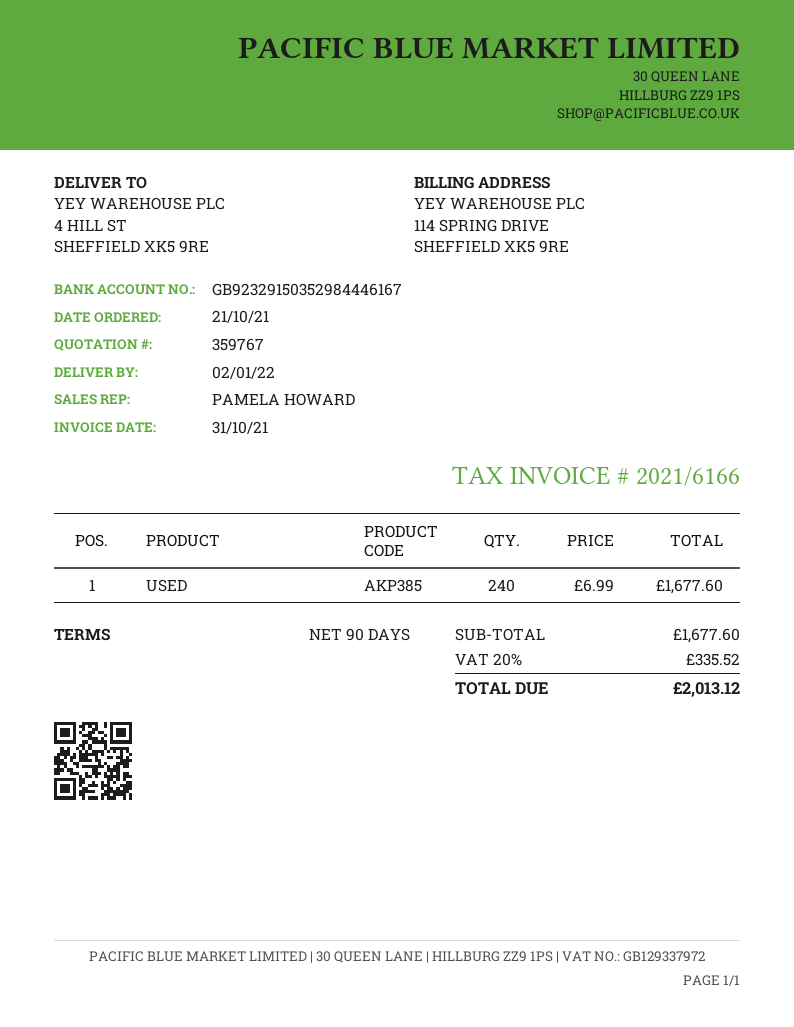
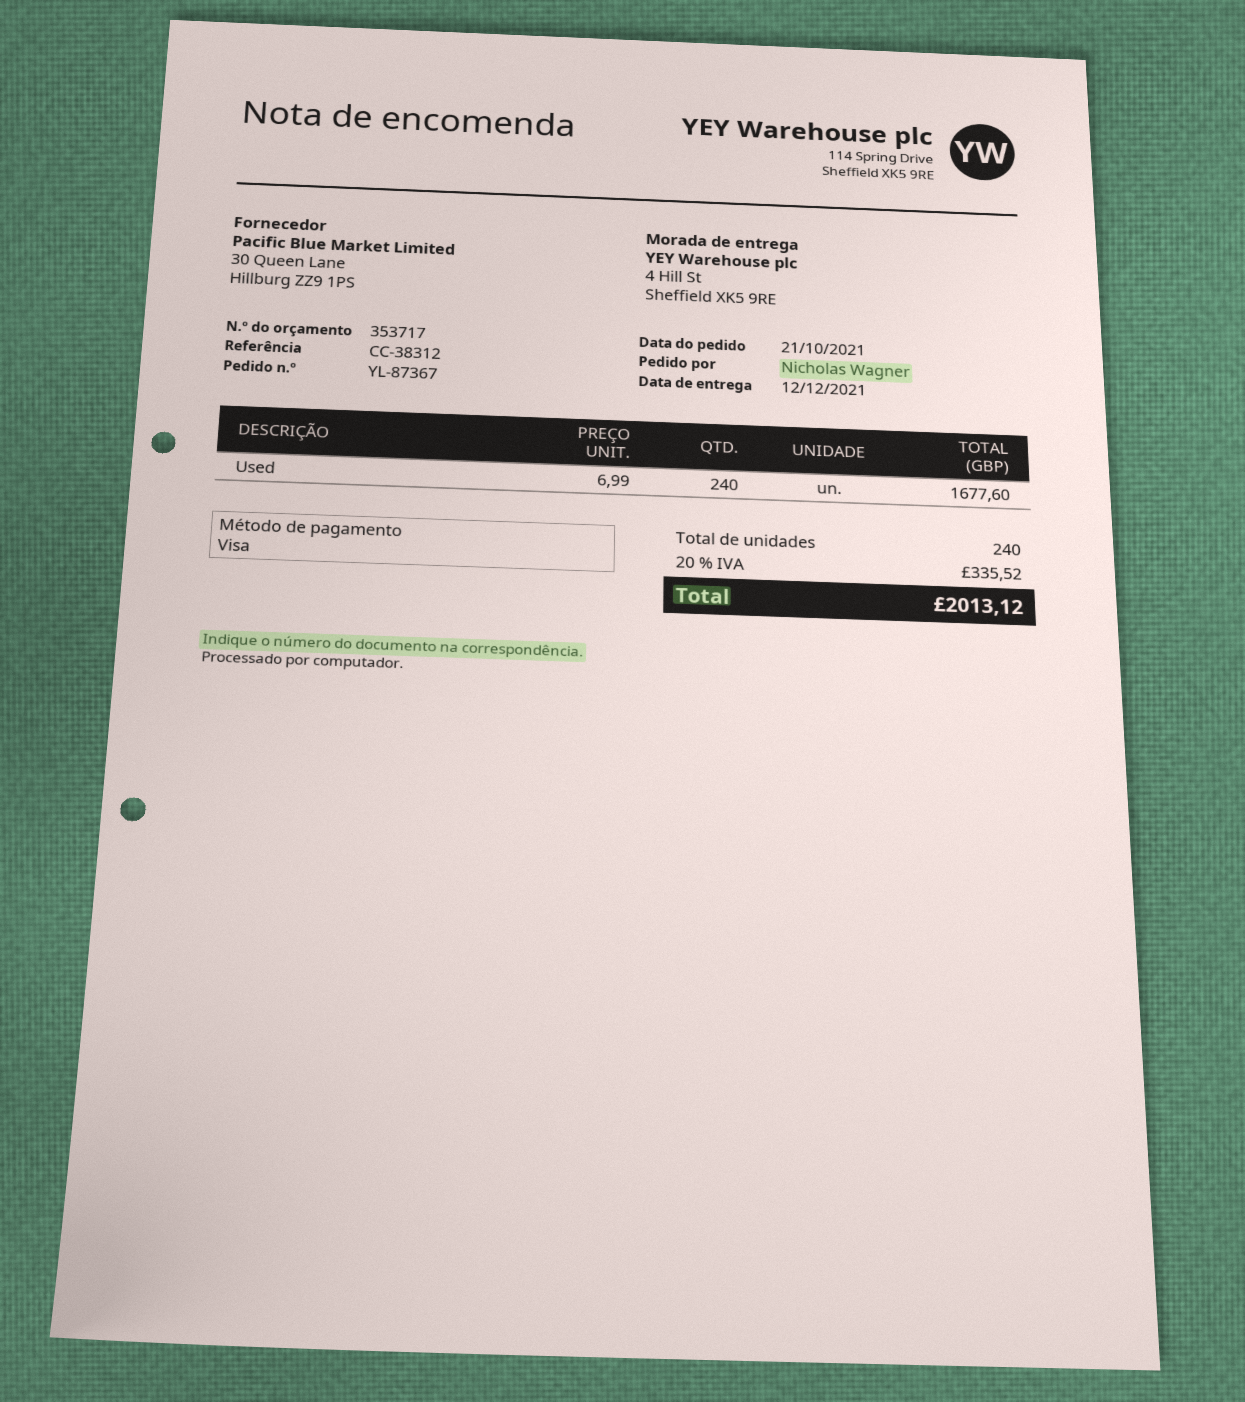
quote number: 359767 -> 353717
delivery date: 2022-01-02 -> 2021-12-12

